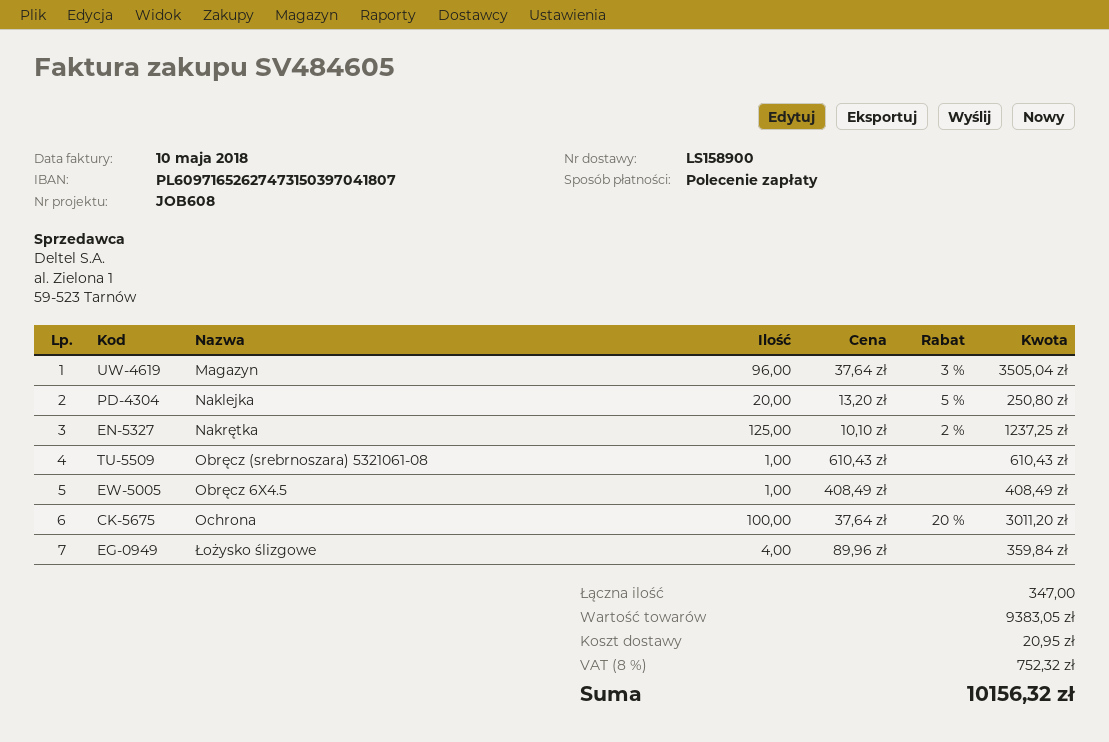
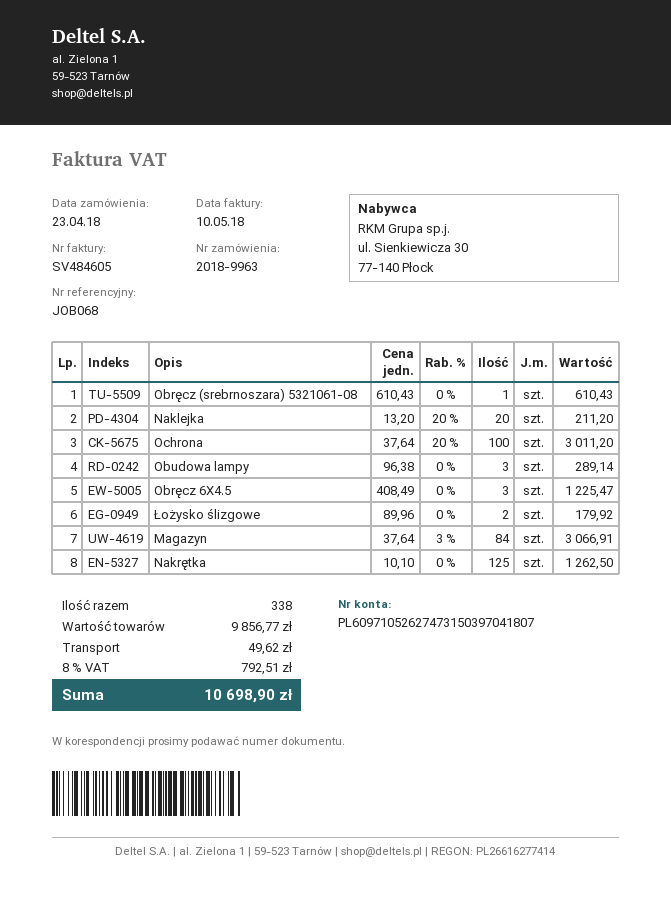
reference: JOB608 -> JOB068
bank account: PL60971652627473150397041807 -> PL60971052627473150397041807
Magazyn: 96 x 37.64 - 3% = 3505.04 -> 84 x 37.64 - 3% = 3066.91
Naklejka: 20 x 13.20 - 5% = 250.80 -> 20 x 13.20 - 20% = 211.20
Nakrętka: 125 x 10.10 - 2% = 1237.25 -> 125 x 10.10 = 1262.50
Obręcz 6X4.5: 1 x 408.49 = 408.49 -> 3 x 408.49 = 1225.47
Łożysko ślizgowe: 4 x 89.96 = 359.84 -> 2 x 89.96 = 179.92
Obudowa lampy: none -> 3 x 96.38 = 289.14
total quantity: 347 -> 338
subtotal: 9383.05 -> 9856.77
shipping: 20.95 -> 49.62
tax: 8% = 752.32 -> 8% = 792.51
total: 10156.32 -> 10698.90

